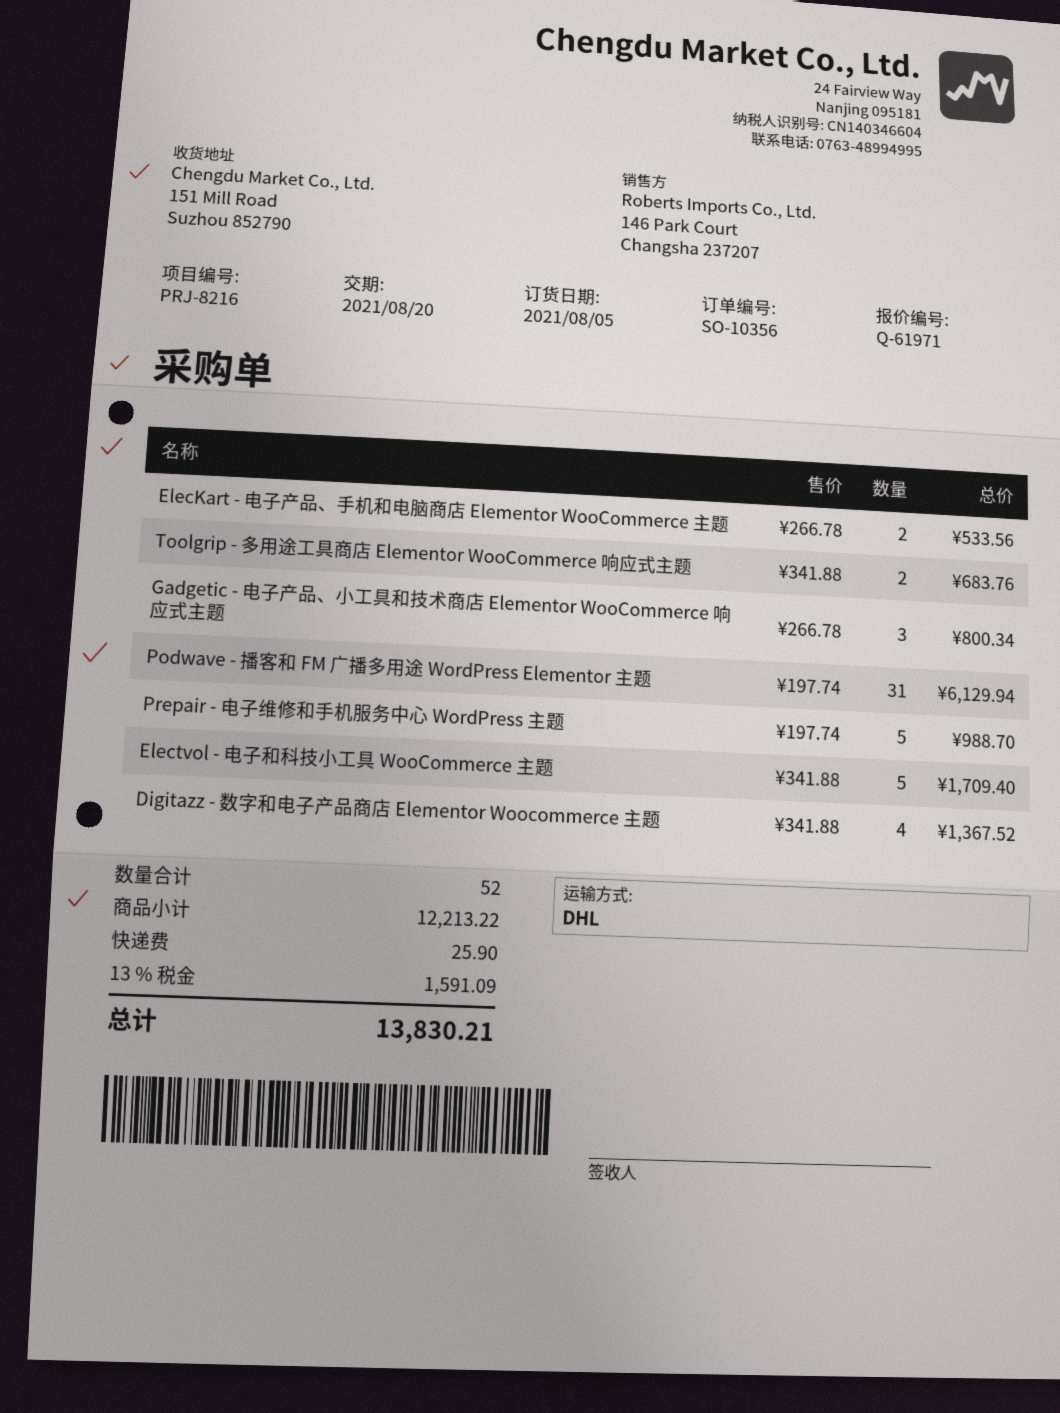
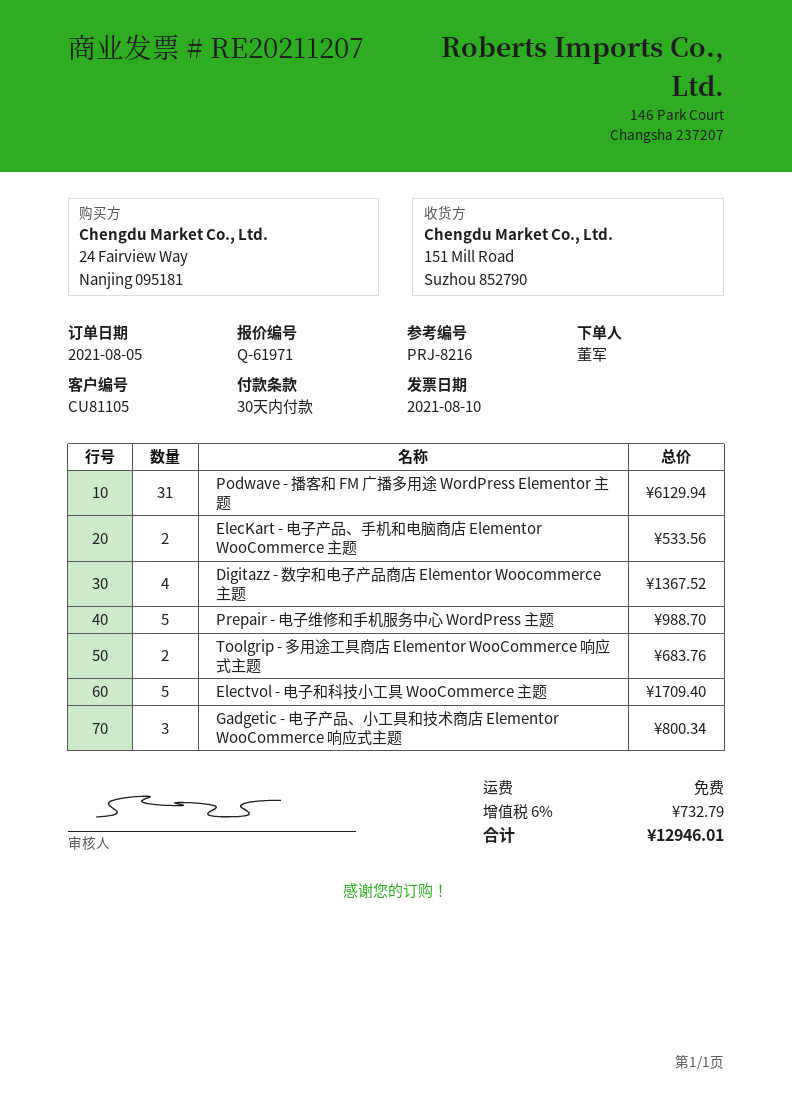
shipping: 25.90 -> 0.00
tax: 13% = 1591.09 -> 6% = 732.79
total: 13830.21 -> 12946.01

